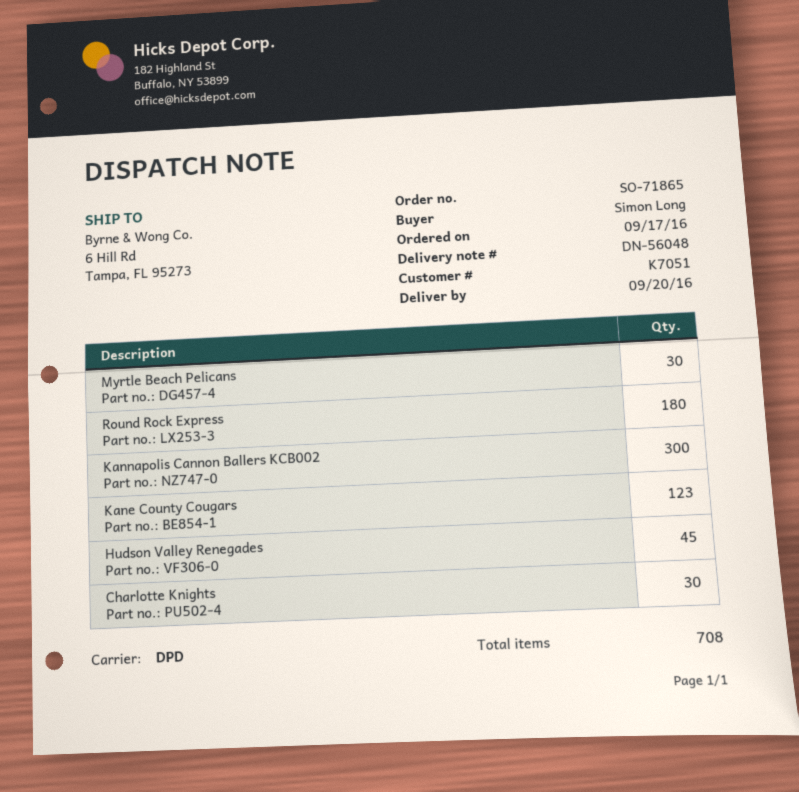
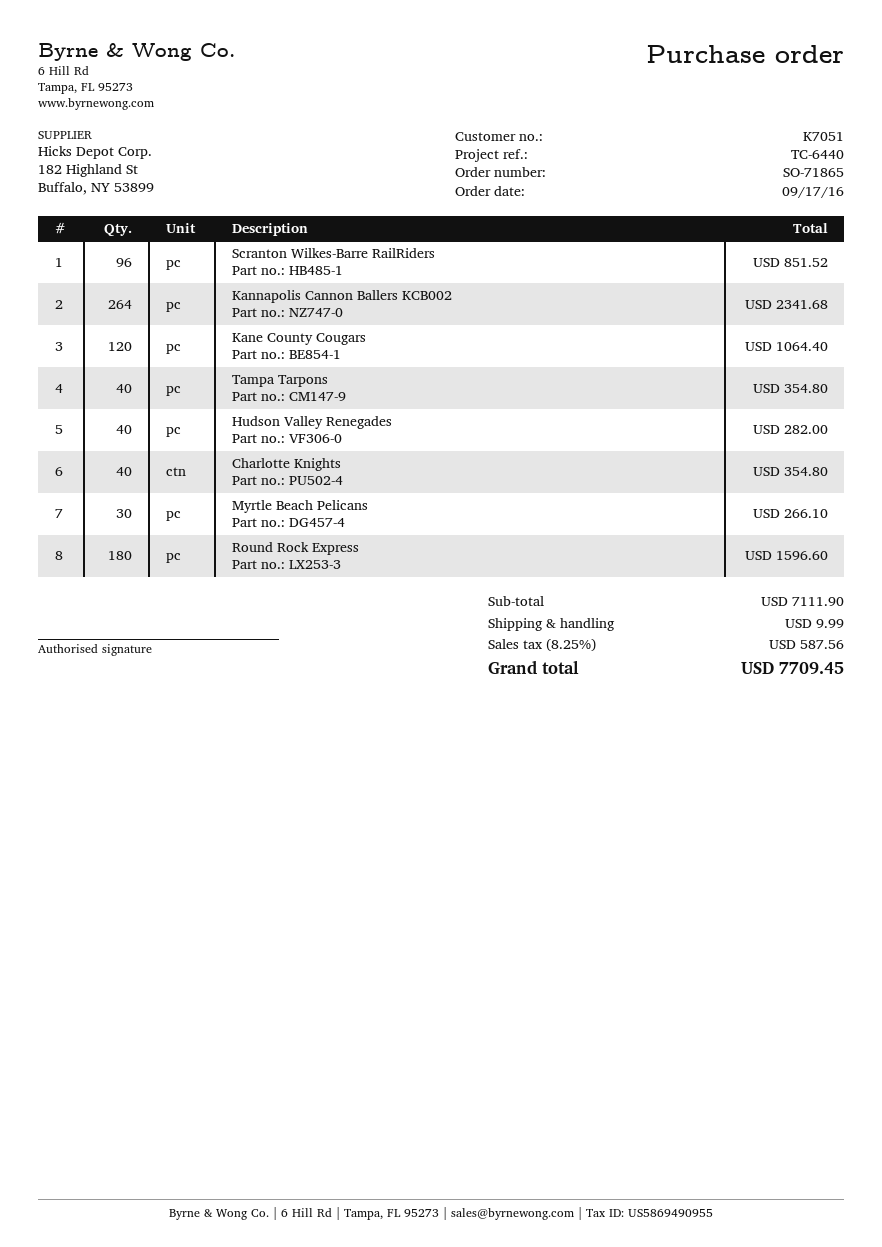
Kannapolis Cannon Ballers KCB002: 300 -> 264
Kane County Cougars: 123 -> 120
Hudson Valley Renegades: 45 -> 40
Charlotte Knights: 30 -> 40
Scranton Wilkes-Barre RailRiders: none -> 96
Tampa Tarpons: none -> 40

